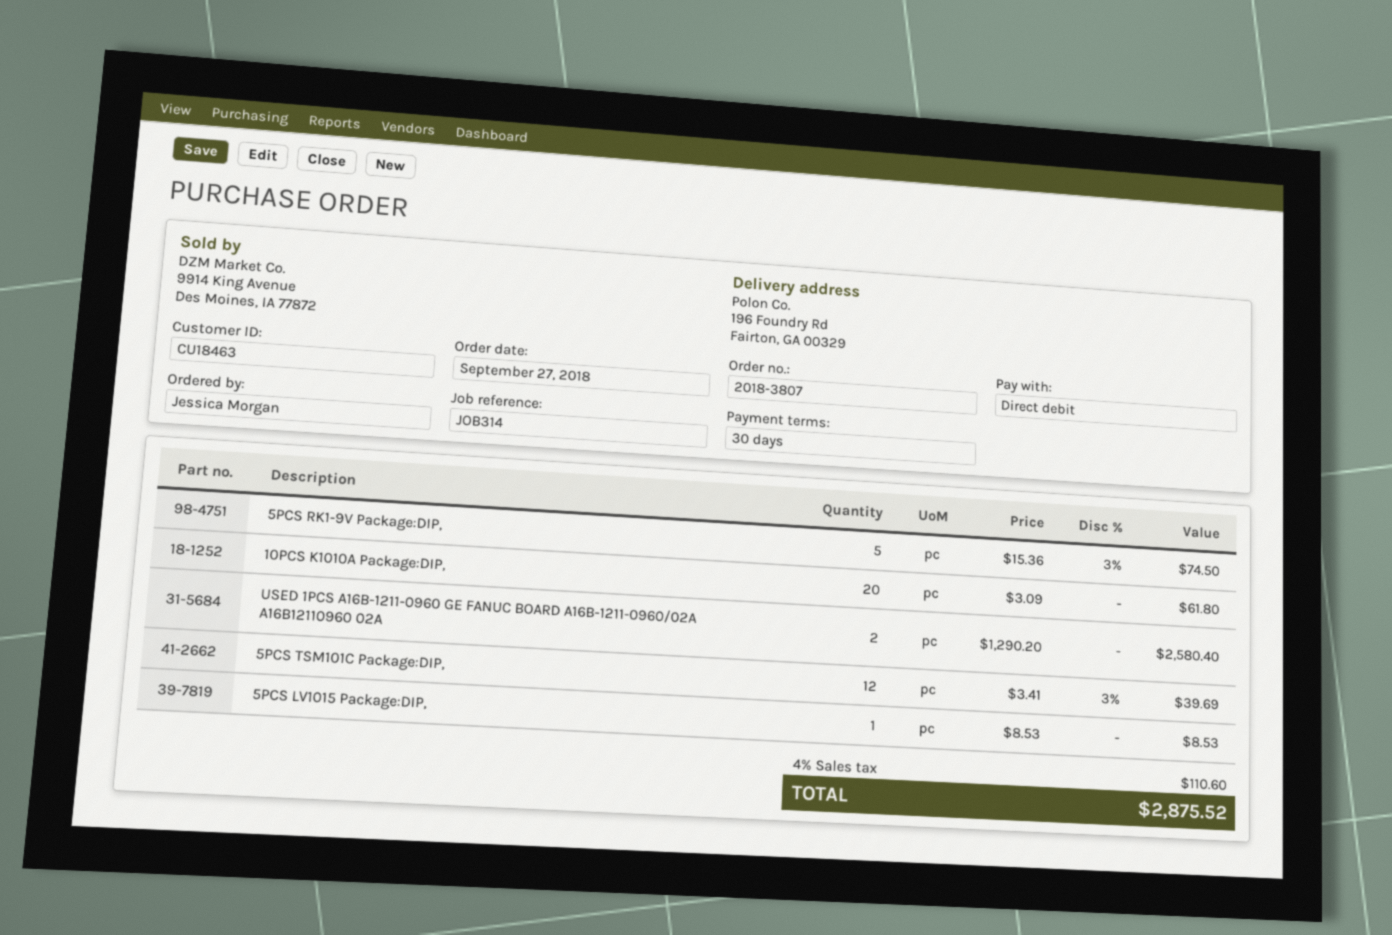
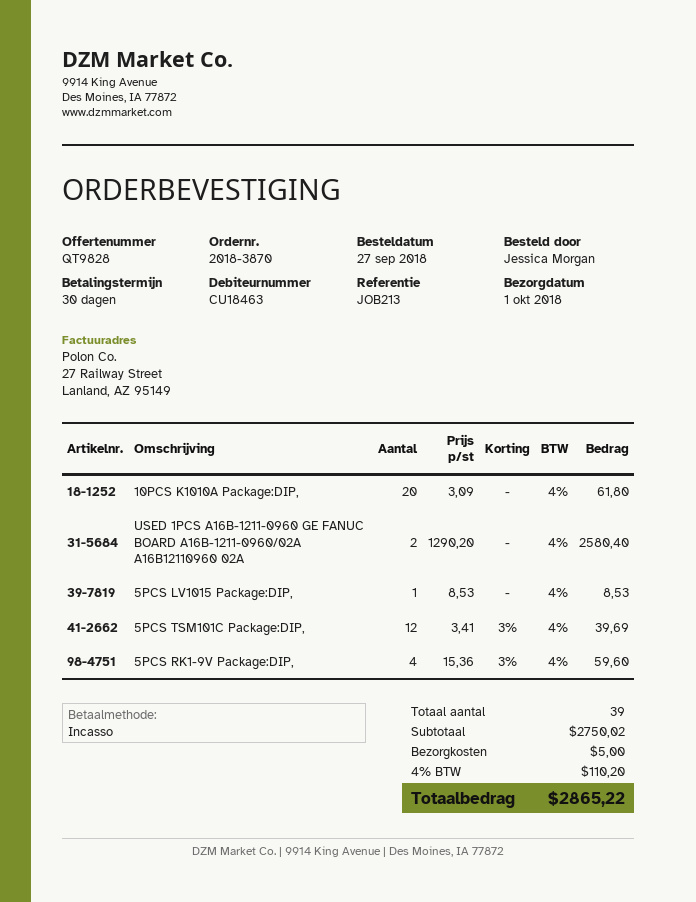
order number: 2018-3807 -> 2018-3870
reference: JOB314 -> JOB213
5PCS RK1-9V Package:DIP,: 5 x 15.36 - 3% = 74.50 -> 4 x 15.36 - 3% = 59.60
shipping: none -> 5.00
tax: 4% = 110.60 -> 4% = 110.20
total: 2875.52 -> 2865.22

